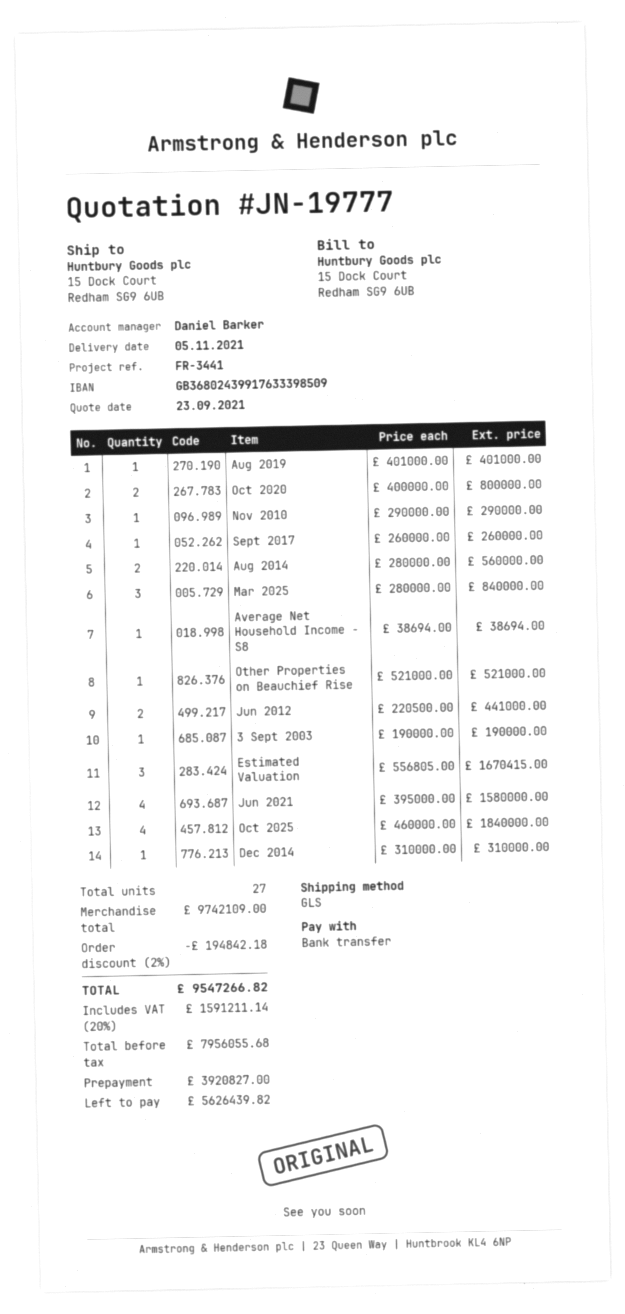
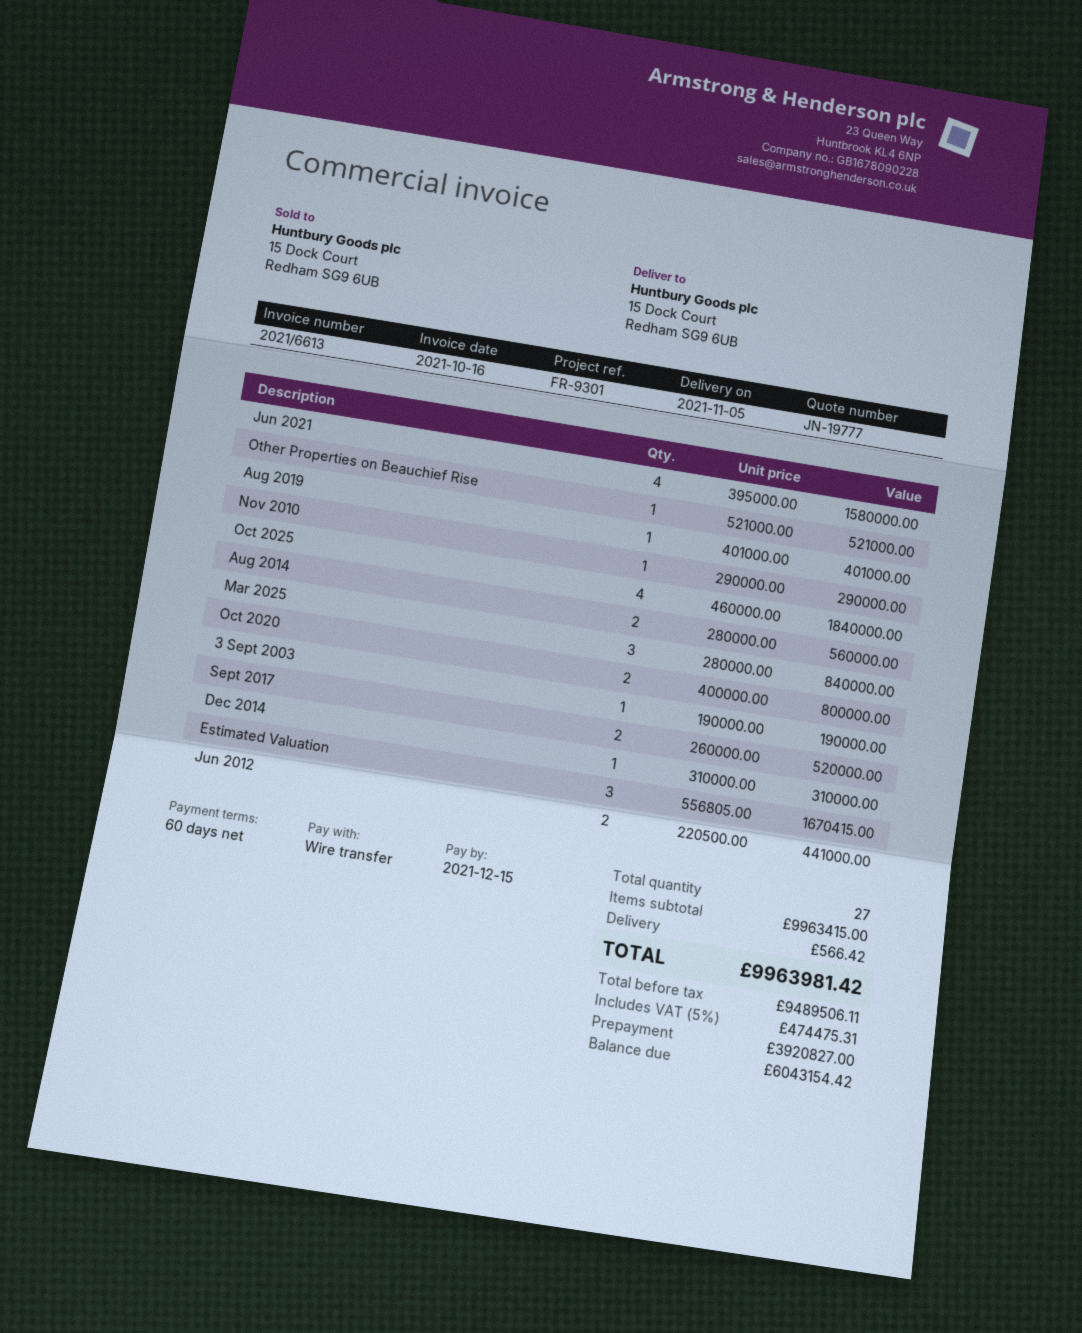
reference: FR-3441 -> FR-9301
Sept 2017: 1 x 260000.00 = 260000.00 -> 2 x 260000.00 = 520000.00
Average Net Household Income - S8: 1 x 38694.00 = 38694.00 -> none
subtotal: 9742109.00 -> 9963415.00
discount: 2% = 194842.18 -> none
shipping: none -> 566.42
net: 7956055.68 -> 9489506.11
tax: 20% = 1591211.14 -> 5% = 474475.31
total: 9547266.82 -> 9963981.42
balance: 5626439.82 -> 6043154.42

